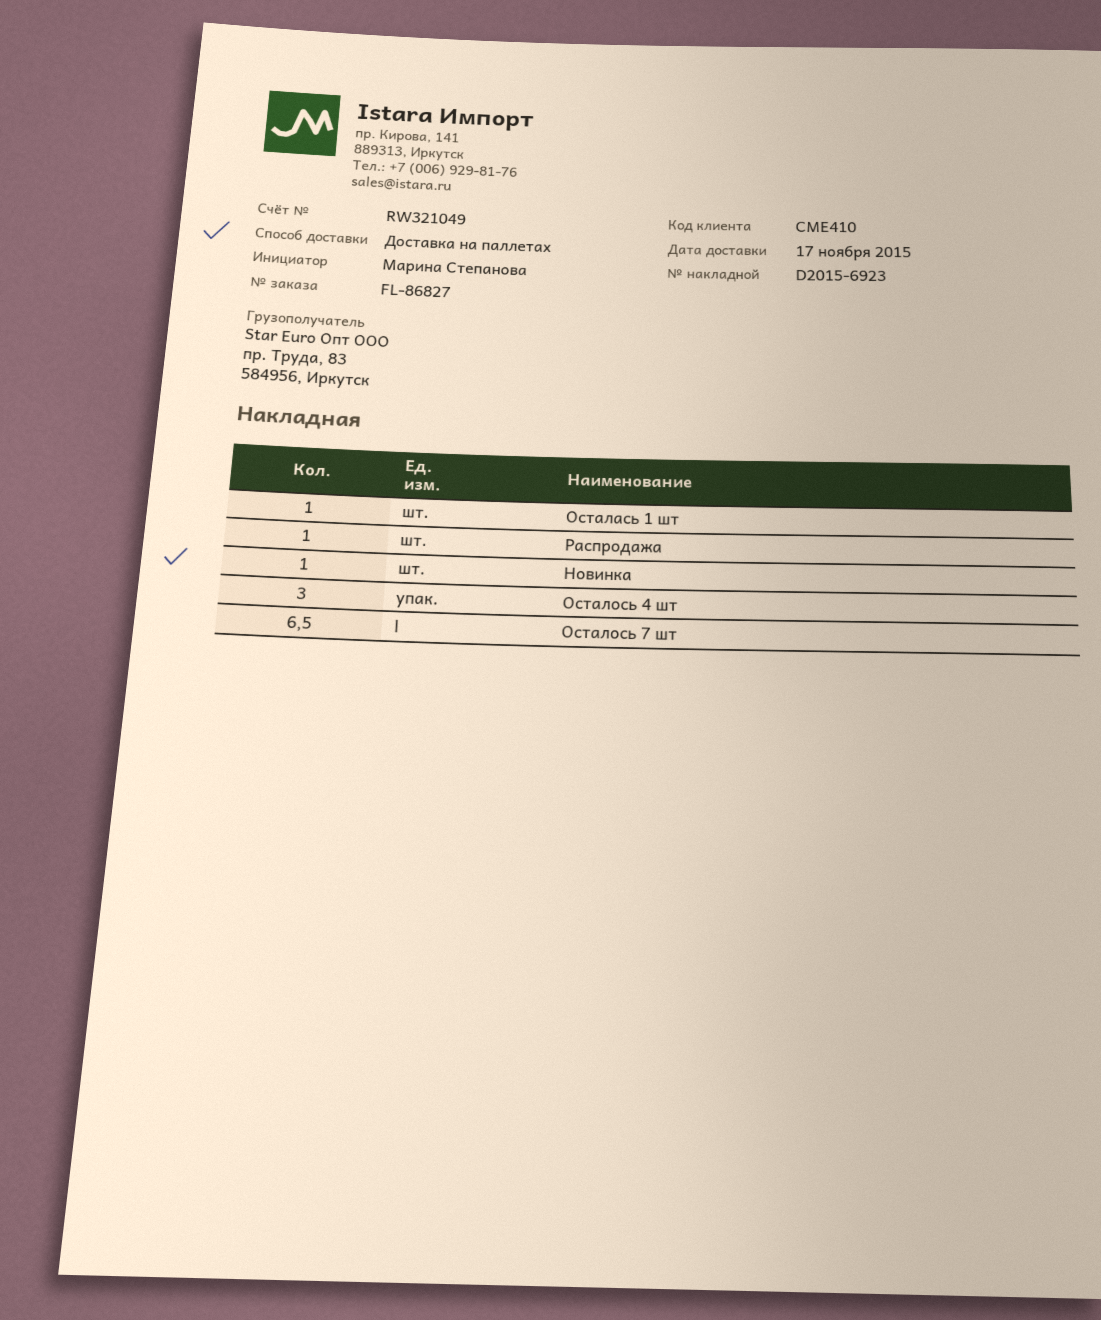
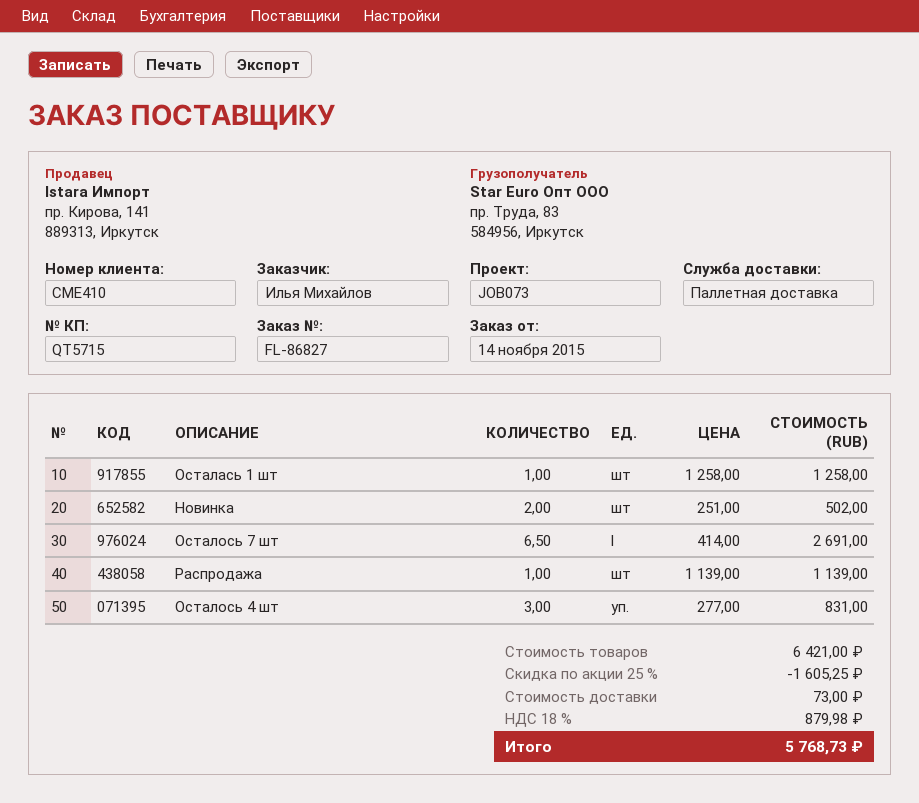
ordered by: Марина Степанова -> Илья Михайлов
Новинка: 1 -> 2

